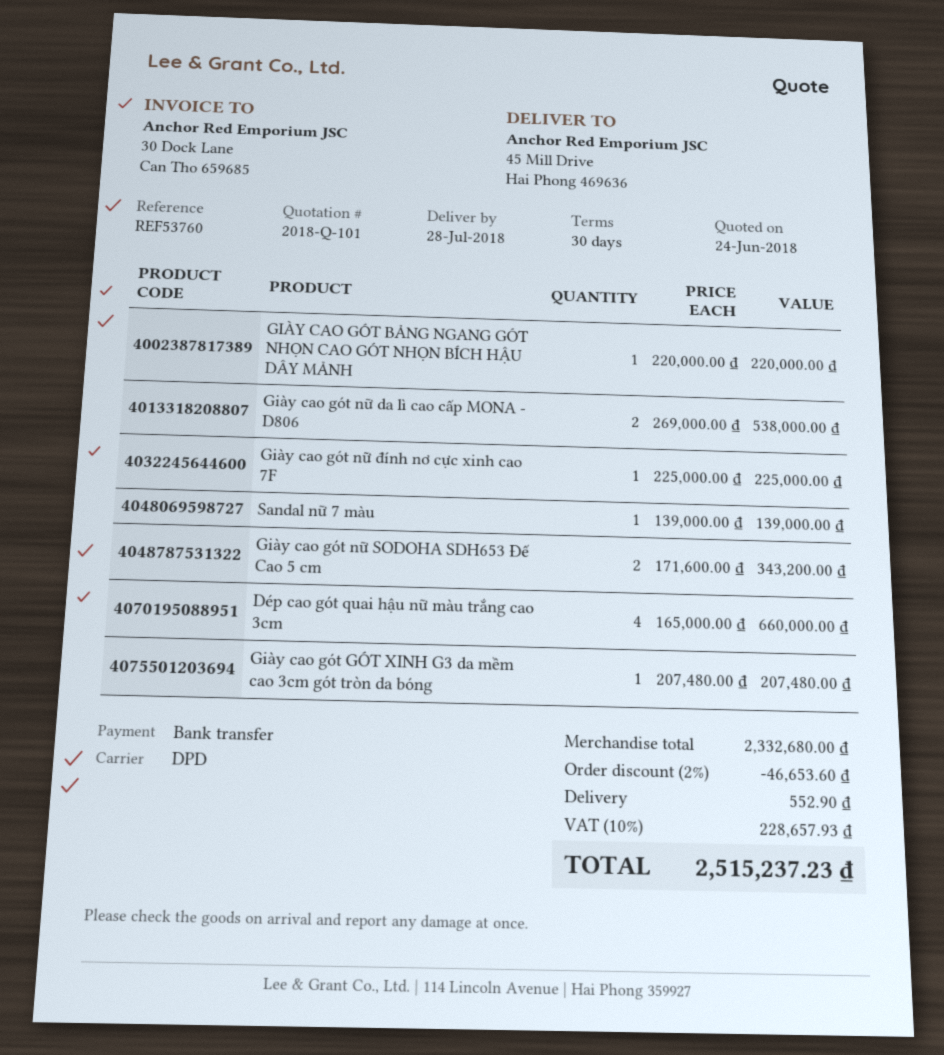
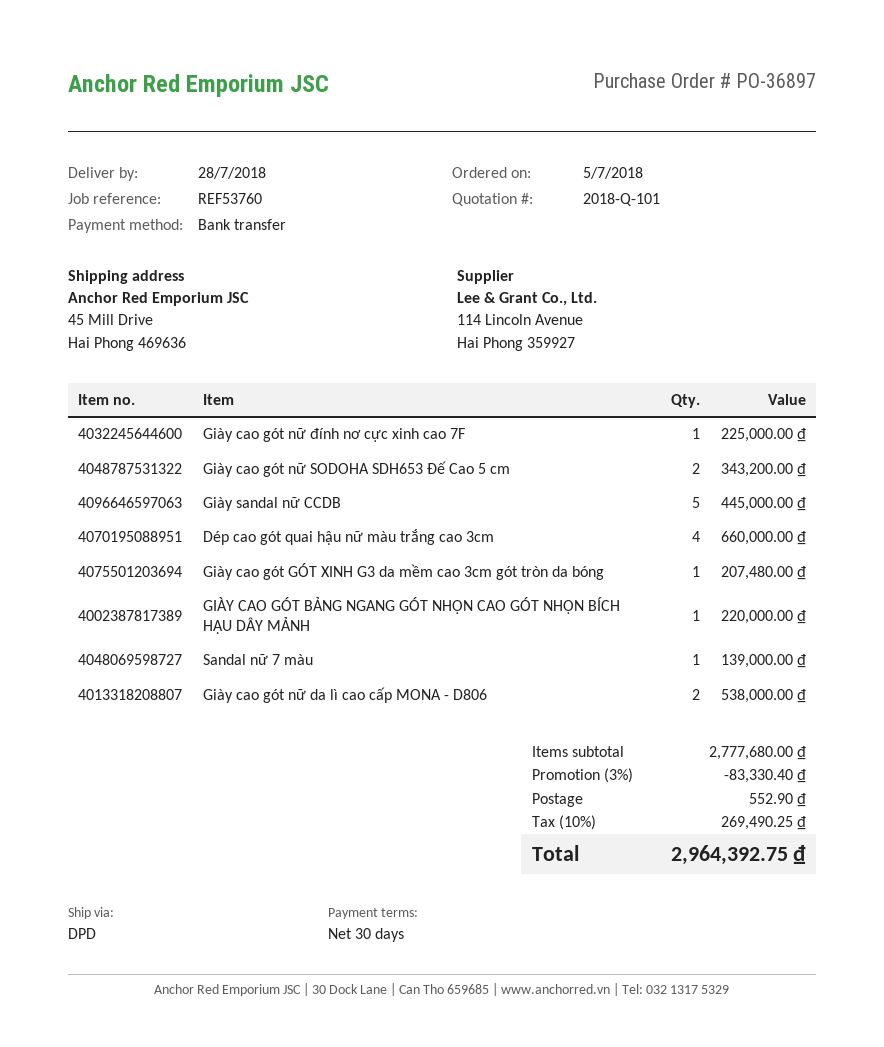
Giày sandal nữ CCDB: none -> 5 for 445000.00
subtotal: 2332680.00 -> 2777680.00
discount: 2% = 46653.60 -> 3% = 83330.40
tax: 10% = 228657.93 -> 10% = 269490.25
total: 2515237.23 -> 2964392.75

